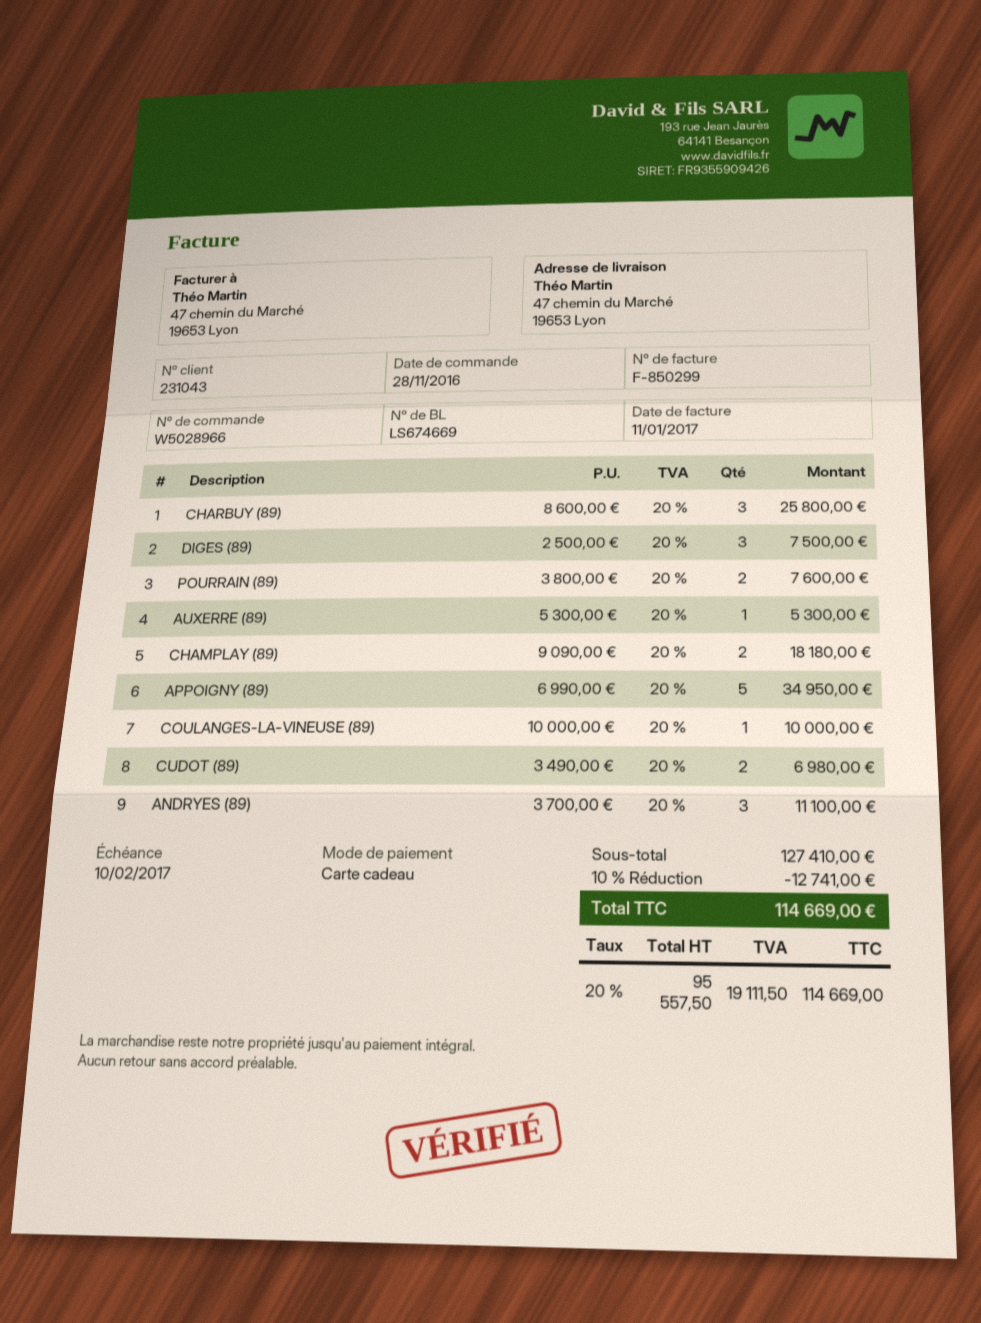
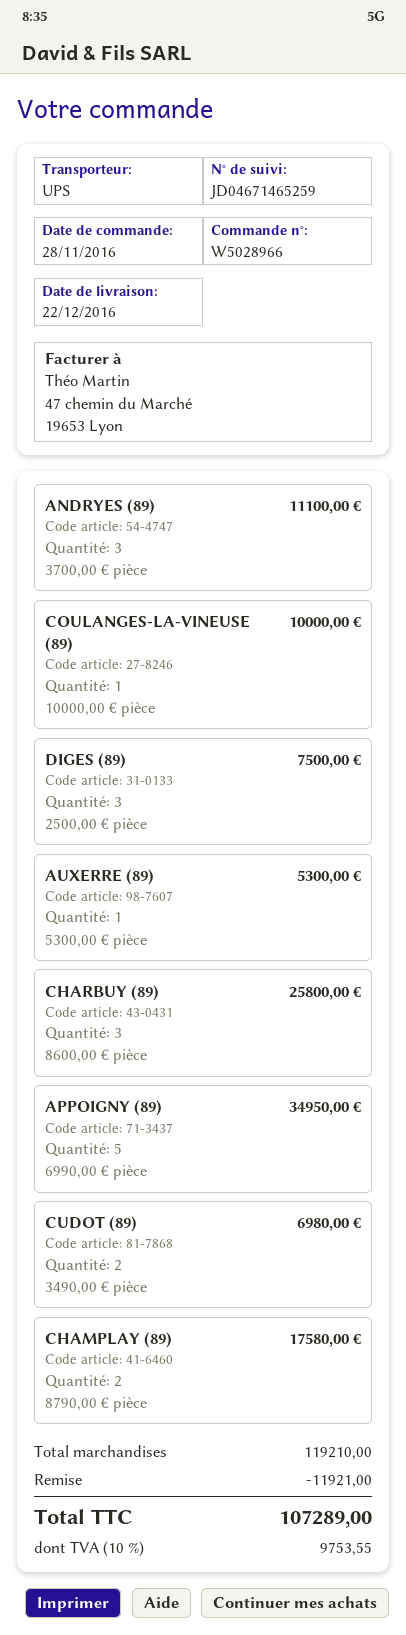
POURRAIN (89): 2 x 3800.00 = 7600.00 -> none
CHAMPLAY (89): 2 x 9090.00 = 18180.00 -> 2 x 8790.00 = 17580.00
subtotal: 127410.00 -> 119210.00
discount: 12741.00 -> 11921.00
tax: 20% = 19111.50 -> 10% = 9753.55
total: 114669.00 -> 107289.00

